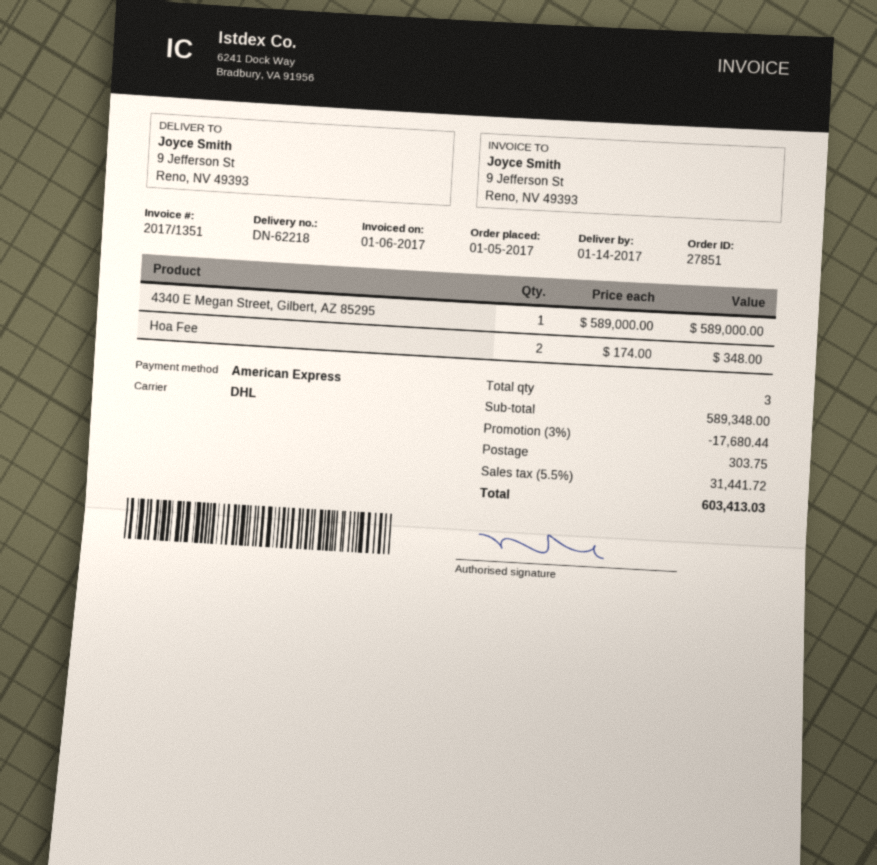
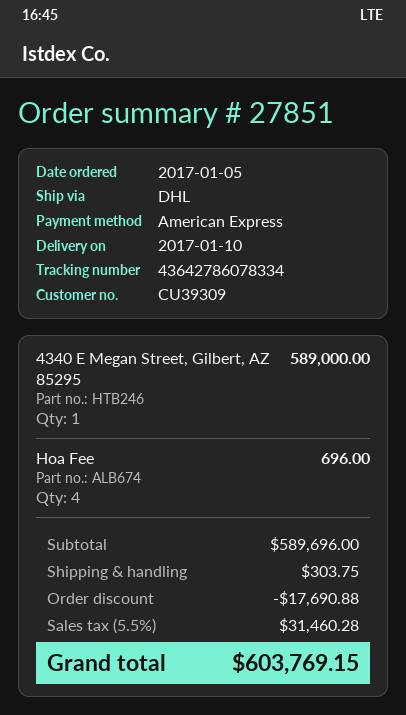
delivery date: 2017-01-14 -> 2017-01-10
Hoa Fee: 2 for 348.00 -> 4 for 696.00
subtotal: 589348.00 -> 589696.00
discount: 17680.44 -> 17690.88
tax: 5.5% = 31441.72 -> 5.5% = 31460.28
total: 603413.03 -> 603769.15

